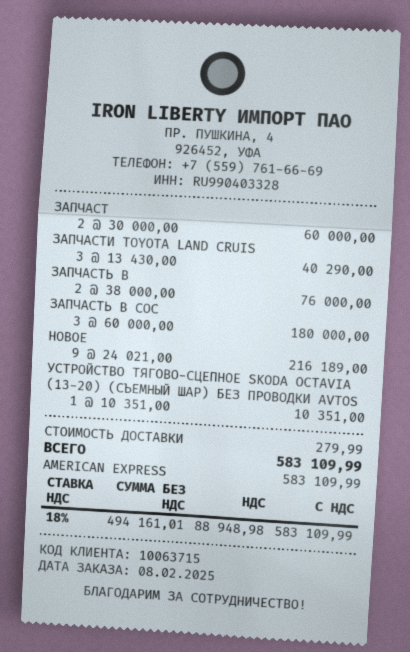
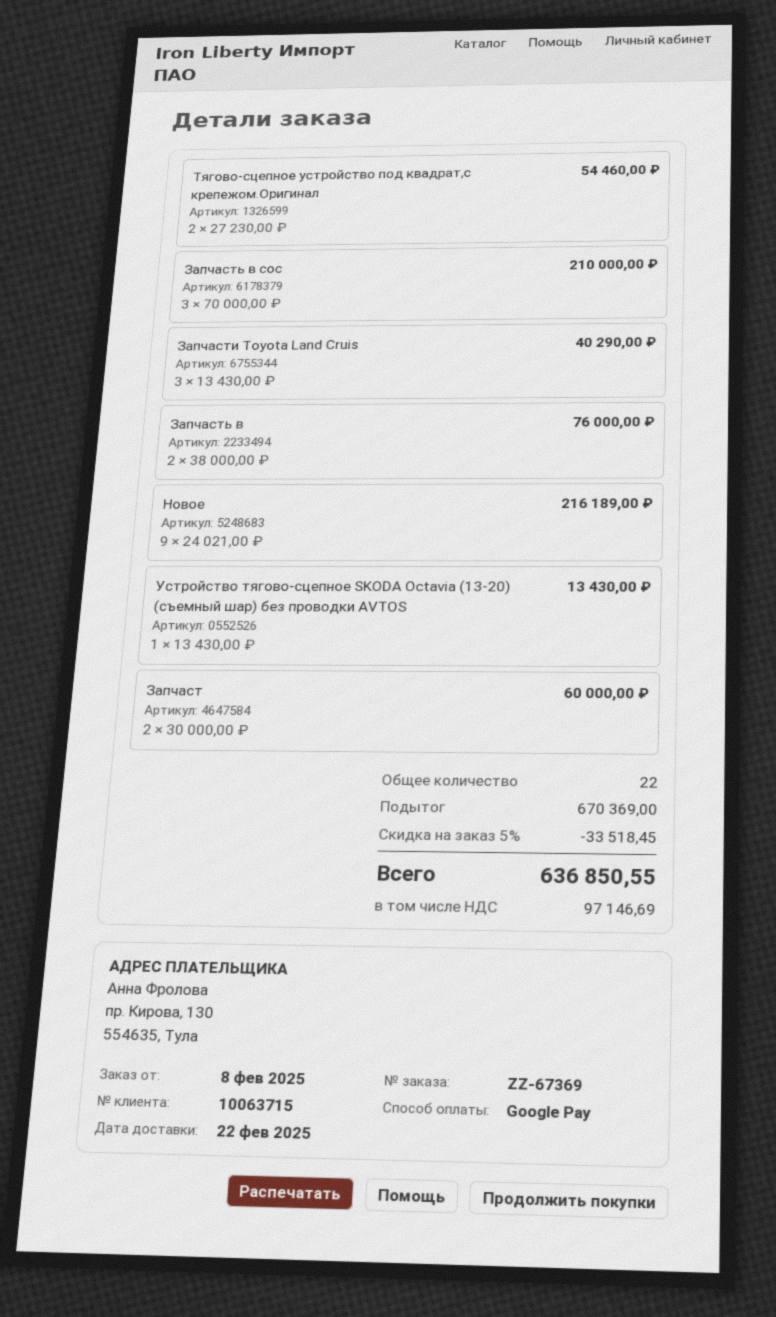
payment method: American Express -> Google Pay
ЗАПЧАСТЬ В СОС: 3 x 60000.00 = 180000.00 -> 3 x 70000.00 = 210000.00
УСТРОЙСТВО ТЯГОВО-СЦЕПНОЕ SKODA OCTAVIA (13-20) (СЪЕМНЫЙ ШАР) БЕЗ ПРОВОДКИ AVTOS: 1 x 10351.00 = 10351.00 -> 1 x 13430.00 = 13430.00
Тягово-сцепное устройство под квадрат,с крепежом.Оригинал: none -> 2 x 27230.00 = 54460.00
discount: none -> 5% = 33518.45
shipping: 279.99 -> none
tax: 88948.98 -> 97146.69
total: 583109.99 -> 636850.55

